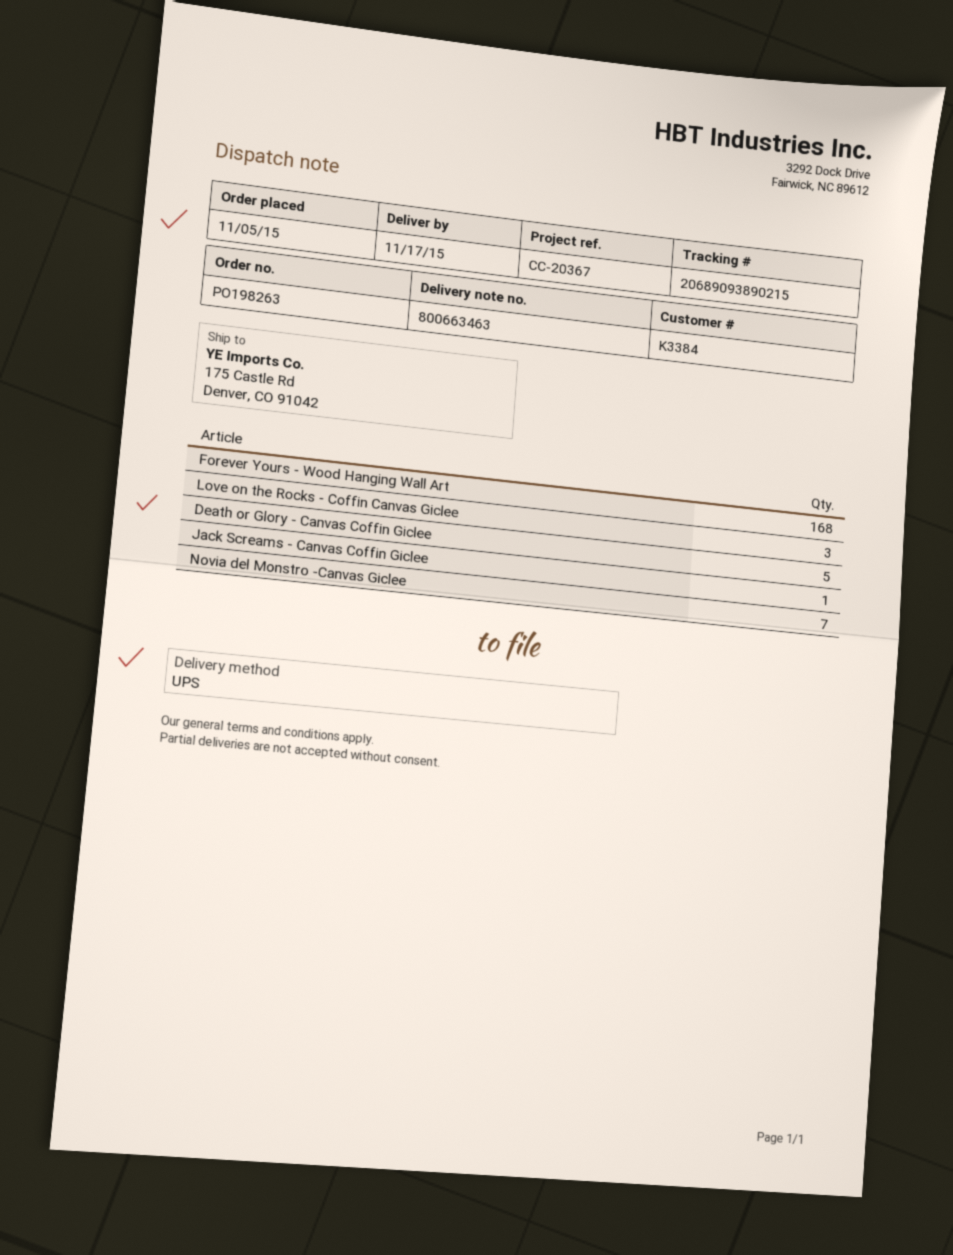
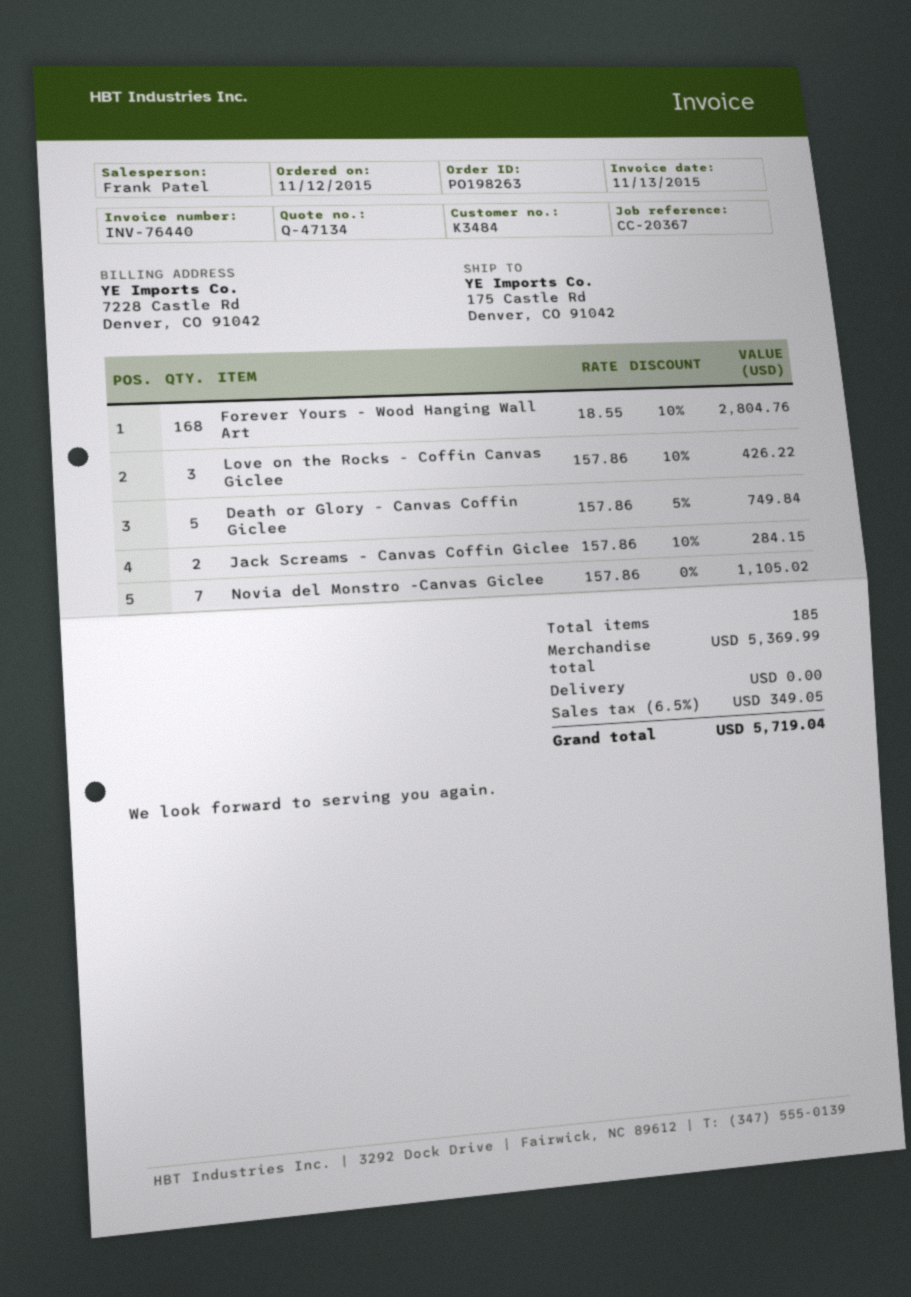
order date: 2015-11-05 -> 2015-11-12
customer number: K3384 -> K3484
Jack Screams - Canvas Coffin Giclee: 1 -> 2

